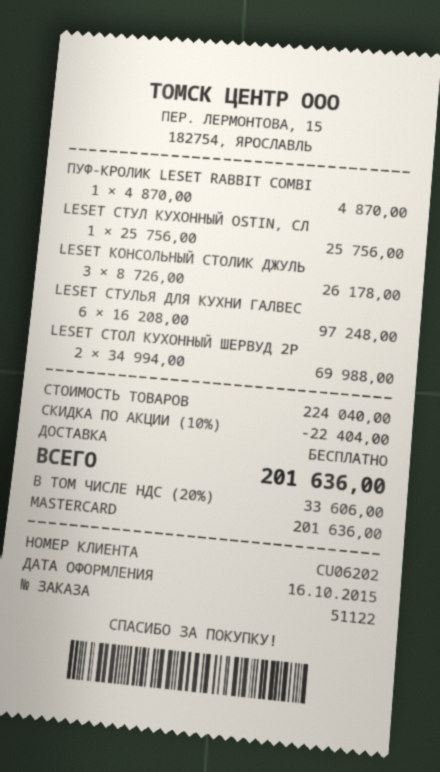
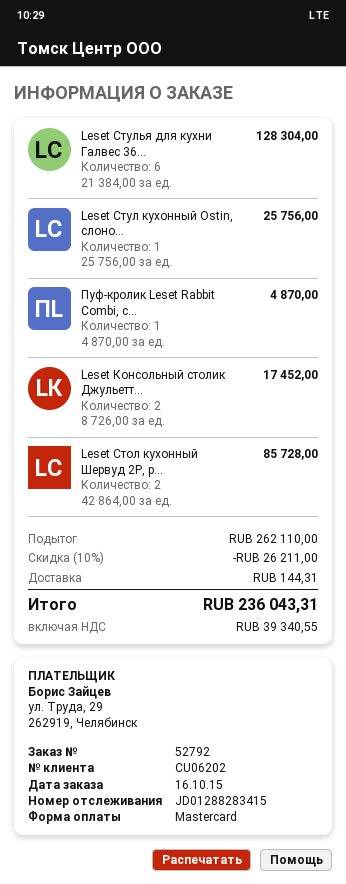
order number: 51122 -> 52792
LESET КОНСОЛЬНЫЙ СТОЛИК ДЖУЛЬ: 3 x 8726.00 = 26178.00 -> 2 x 8726.00 = 17452.00
LESET СТУЛЬЯ ДЛЯ КУХНИ ГАЛВЕС: 6 x 16208.00 = 97248.00 -> 6 x 21384.00 = 128304.00
LESET СТОЛ КУХОННЫЙ ШЕРВУД 2Р: 2 x 34994.00 = 69988.00 -> 2 x 42864.00 = 85728.00
subtotal: 224040.00 -> 262110.00
discount: 10% = 22404.00 -> 10% = 26211.00
shipping: 0.00 -> 144.31
tax: 33606.00 -> 39340.55
total: 201636.00 -> 236043.31

